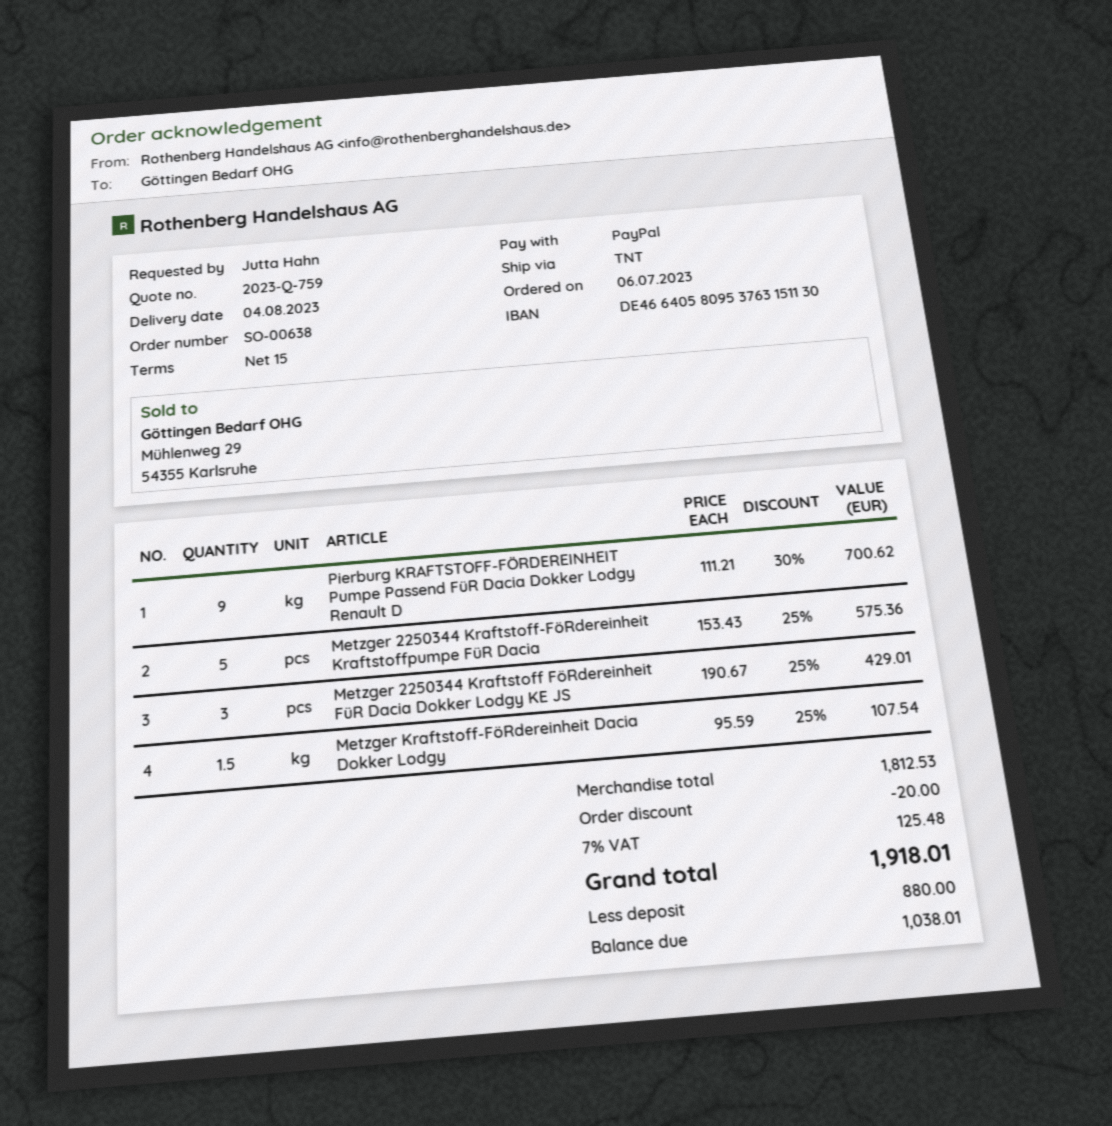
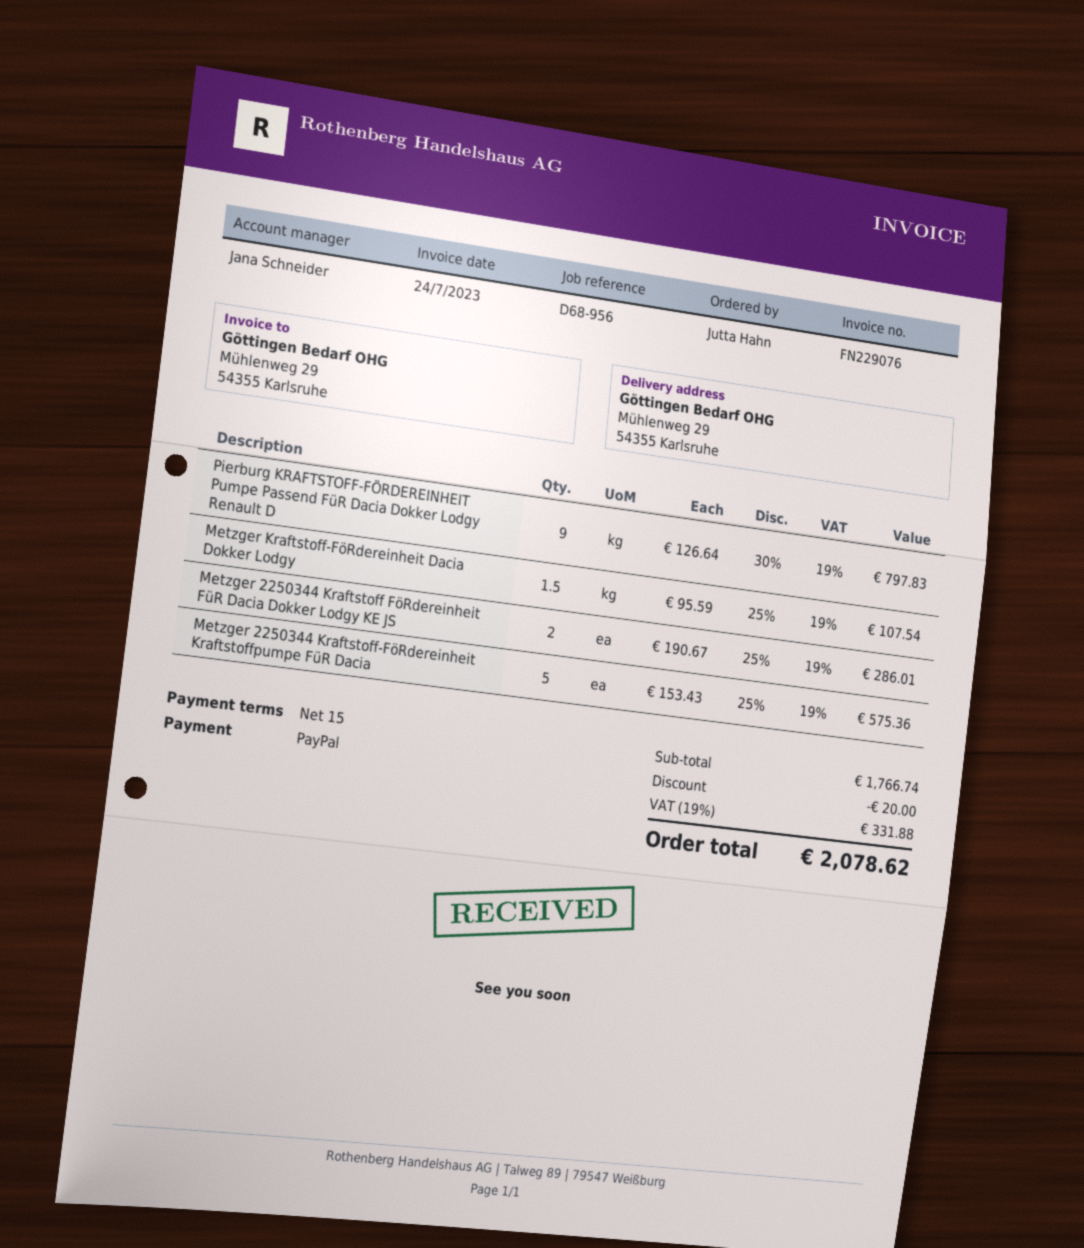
Pierburg KRAFTSTOFF-FÖRDEREINHEIT Pumpe Passend FüR Dacia Dokker Lodgy Renault D: 9 x 111.21 - 30% = 700.62 -> 9 x 126.64 - 30% = 797.83
Metzger 2250344 Kraftstoff FöRdereinheit FüR Dacia Dokker Lodgy KE JS: 3 x 190.67 - 25% = 429.01 -> 2 x 190.67 - 25% = 286.01
subtotal: 1812.53 -> 1766.74
tax: 7% = 125.48 -> 19% = 331.88
total: 1918.01 -> 2078.62

